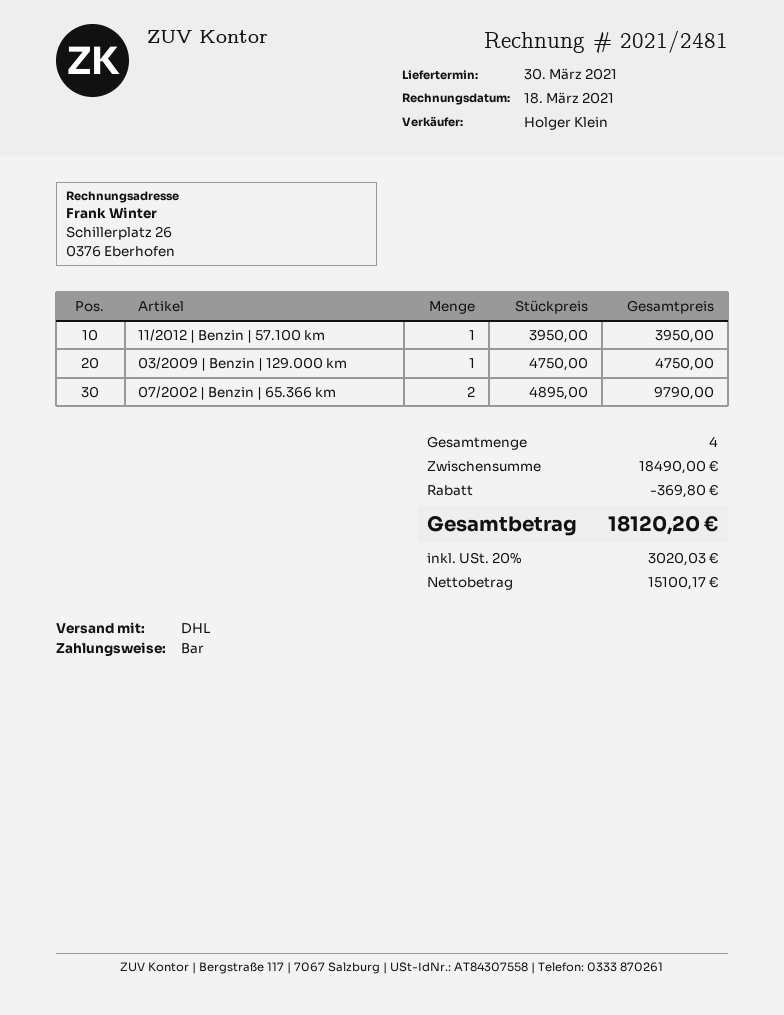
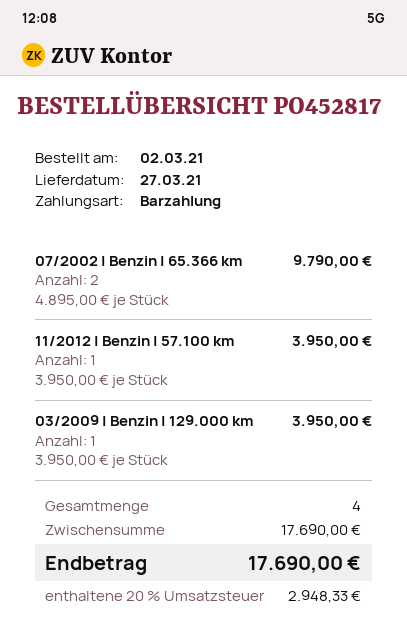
delivery date: 2021-03-30 -> 2021-03-27
03/2009 | Benzin | 129.000 km: 1 x 4750.00 = 4750.00 -> 1 x 3950.00 = 3950.00
subtotal: 18490.00 -> 17690.00
discount: 369.80 -> none
tax: 20% = 3020.03 -> 20% = 2948.33
total: 18120.20 -> 17690.00

